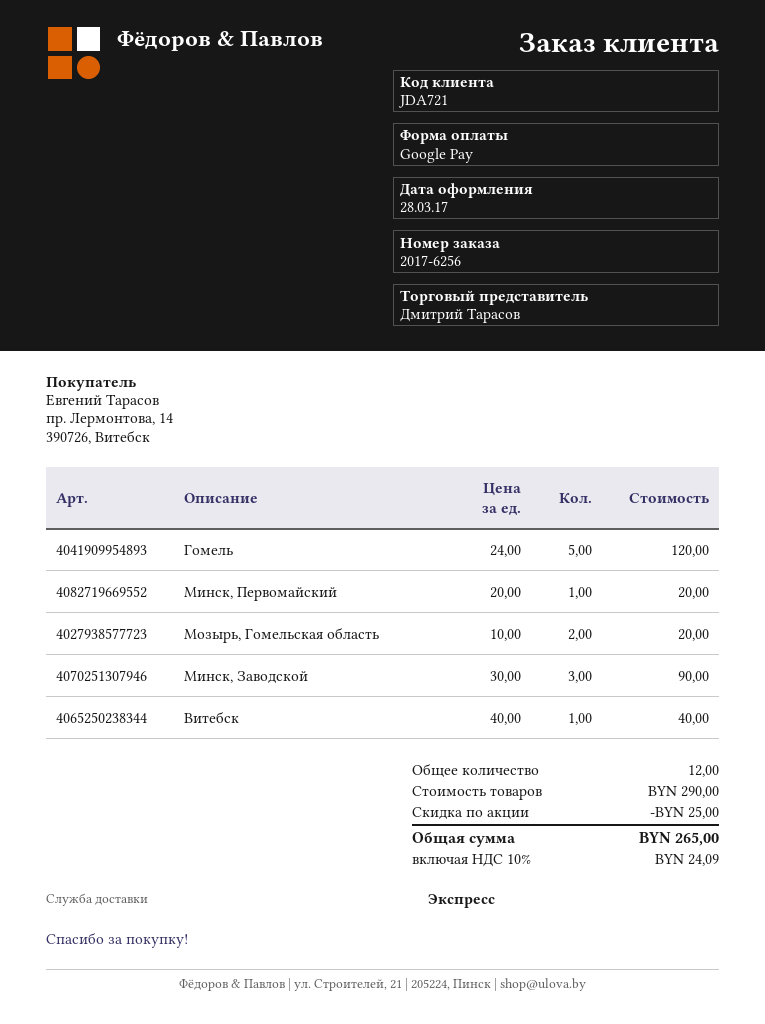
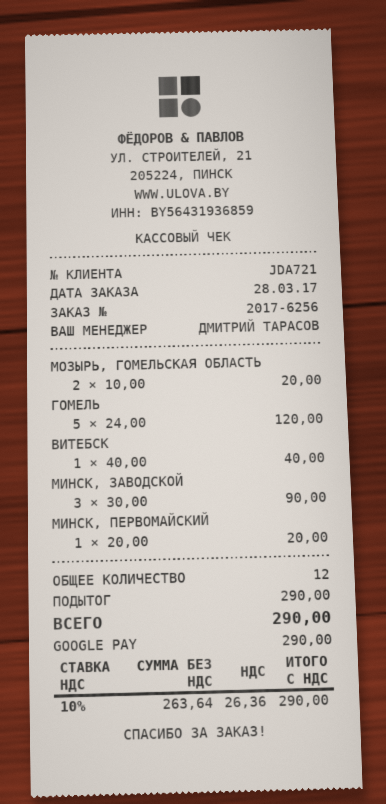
discount: 25.00 -> none
tax: 10% = 24.09 -> 10% = 26.36
total: 265.00 -> 290.00

